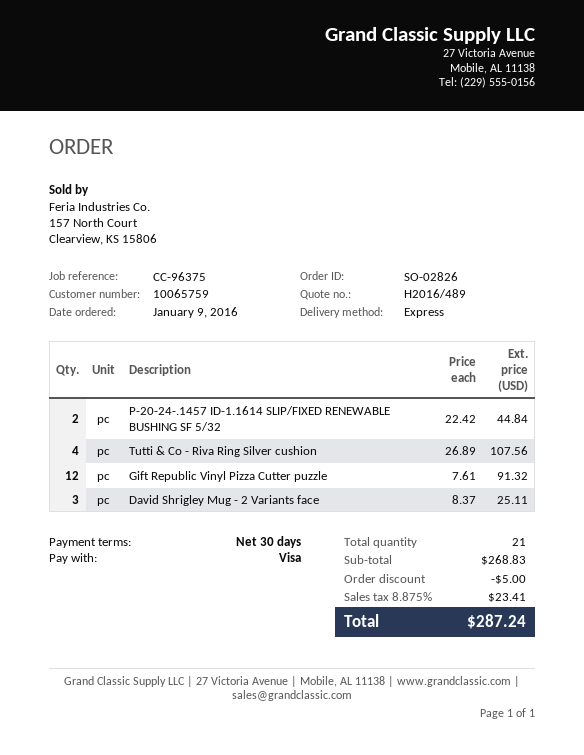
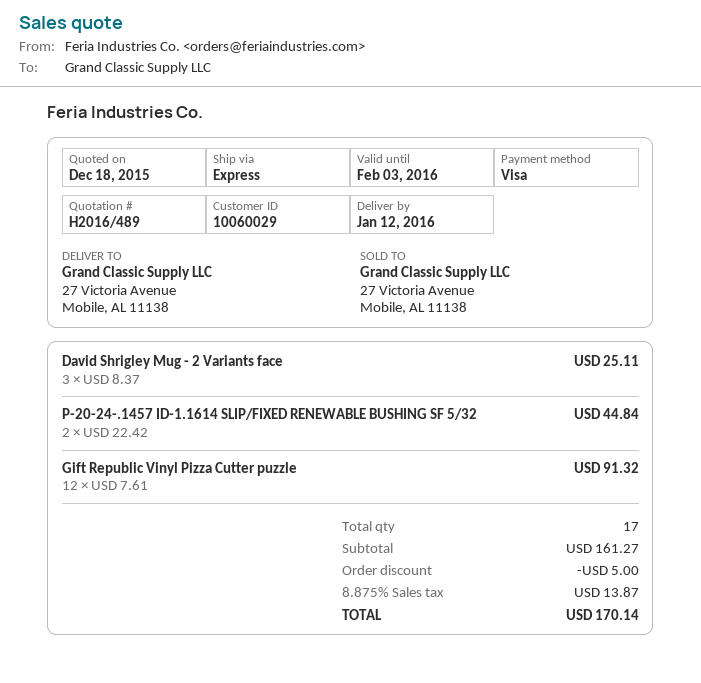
customer number: 10065759 -> 10060029
Tutti & Co - Riva Ring Silver cushion: 4 x 26.89 = 107.56 -> none
total quantity: 21 -> 17
subtotal: 268.83 -> 161.27
tax: 8.875% = 23.41 -> 8.875% = 13.87
total: 287.24 -> 170.14

